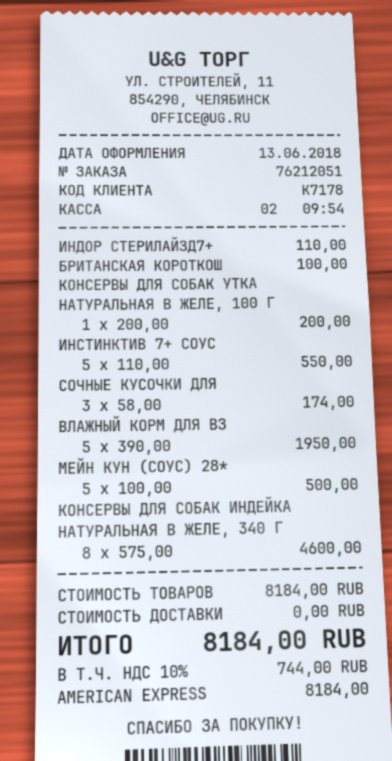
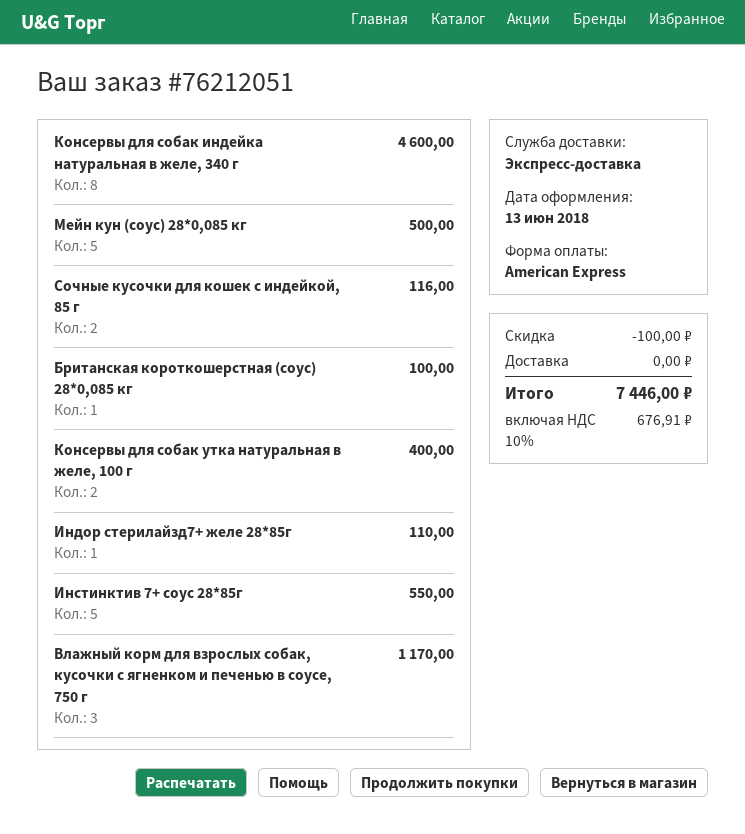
КОНСЕРВЫ ДЛЯ СОБАК УТКА НАТУРАЛЬНАЯ В ЖЕЛЕ, 100 Г: 1 for 200.00 -> 2 for 400.00
СОЧНЫЕ КУСОЧКИ ДЛЯ: 3 for 174.00 -> 2 for 116.00
ВЛАЖНЫЙ КОРМ ДЛЯ ВЗ: 5 for 1950.00 -> 3 for 1170.00
discount: none -> 100.00
tax: 10% = 744.00 -> 10% = 676.91
total: 8184.00 -> 7446.00

